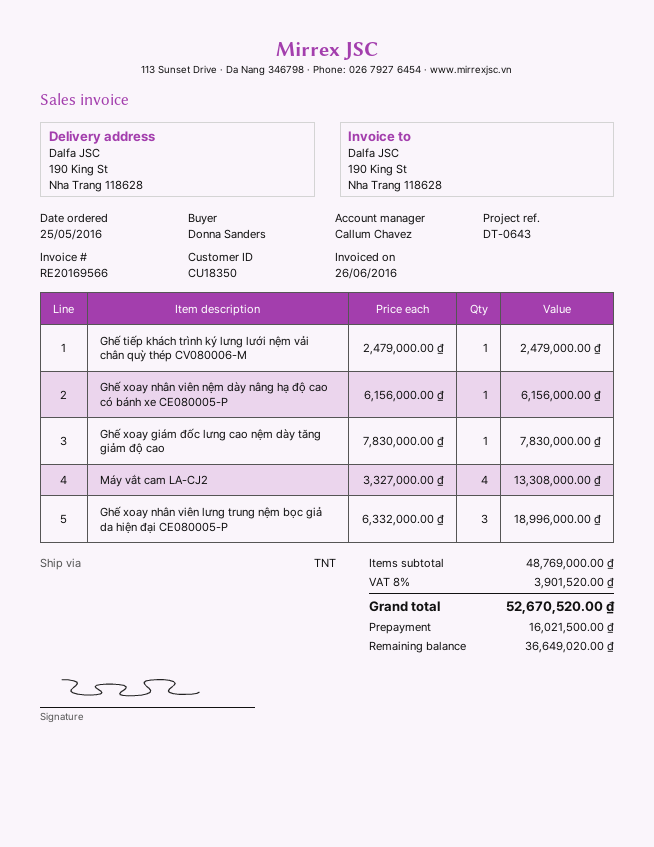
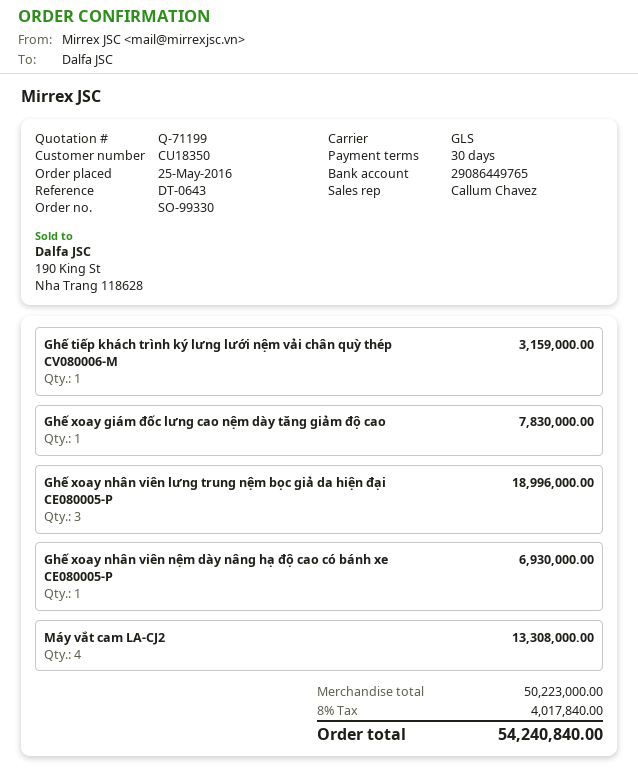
shipping method: TNT -> GLS
Ghế tiếp khách trình ký lưng lưới nệm vải chân quỳ thép CV080006-M: 1 for 2479000.00 -> 1 for 3159000.00
Ghế xoay nhân viên nệm dày nâng hạ độ cao có bánh xe CE080005-P: 1 for 6156000.00 -> 1 for 6930000.00
subtotal: 48769000.00 -> 50223000.00
tax: 8% = 3901520.00 -> 8% = 4017840.00
total: 52670520.00 -> 54240840.00

